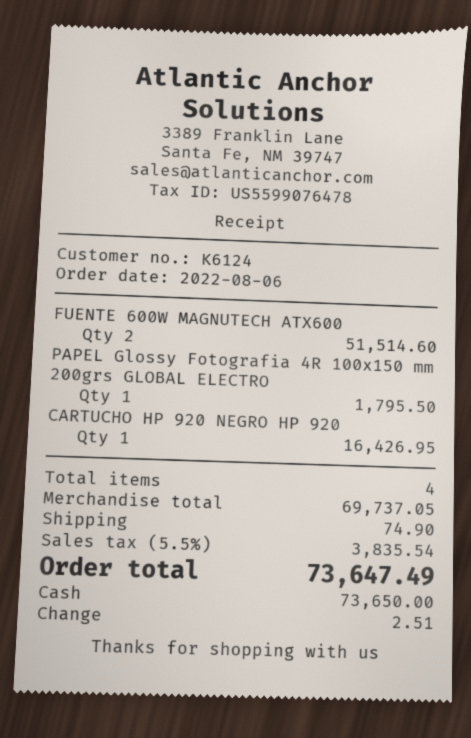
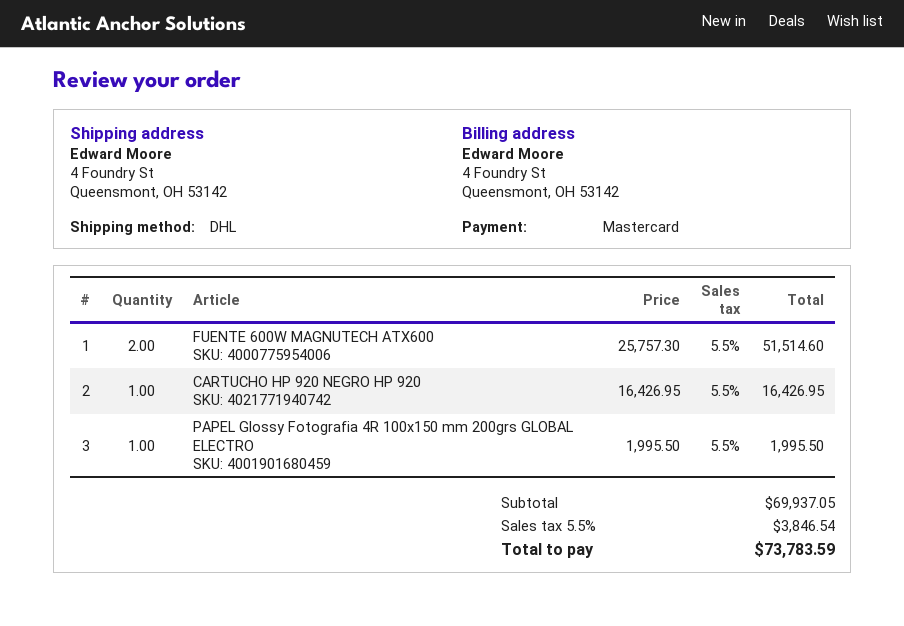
payment method: cash -> Mastercard
PAPEL Glossy Fotografia 4R 100x150 mm 200grs GLOBAL ELECTRO: 1 for 1795.50 -> 1 for 1995.50
subtotal: 69737.05 -> 69937.05
shipping: 74.90 -> none
tax: 5.5% = 3835.54 -> 5.5% = 3846.54
total: 73647.49 -> 73783.59

